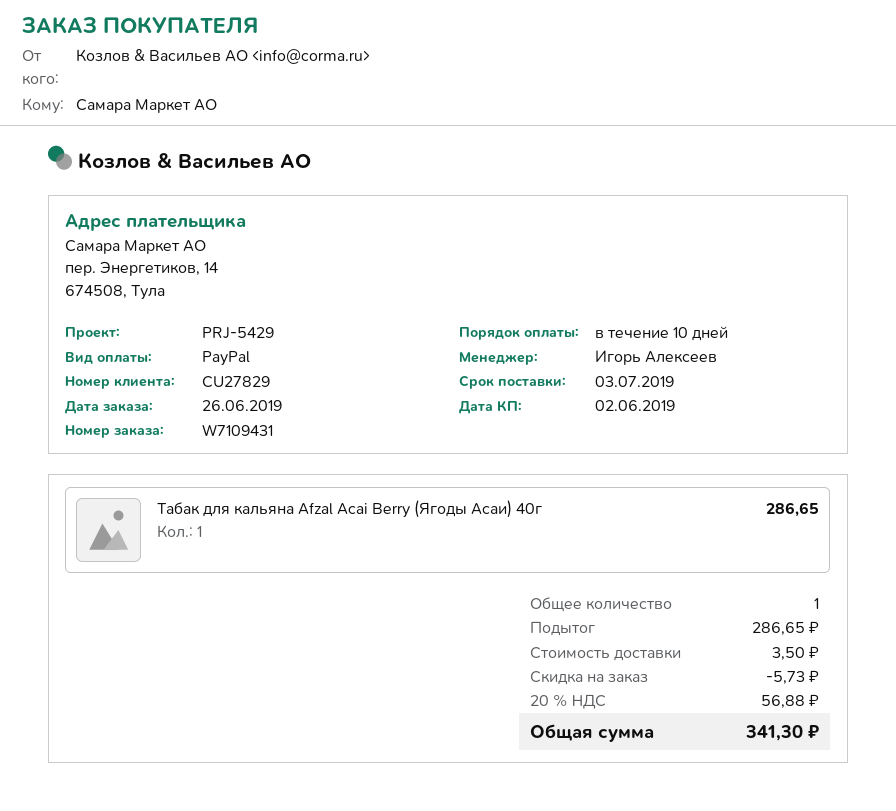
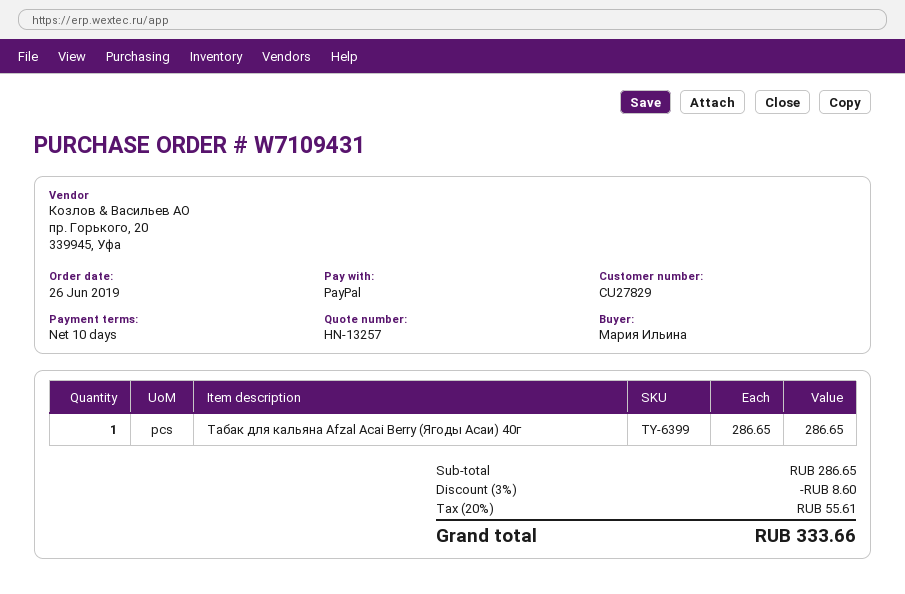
discount: 5.73 -> 8.60
shipping: 3.50 -> none
tax: 20% = 56.88 -> 20% = 55.61
total: 341.30 -> 333.66

